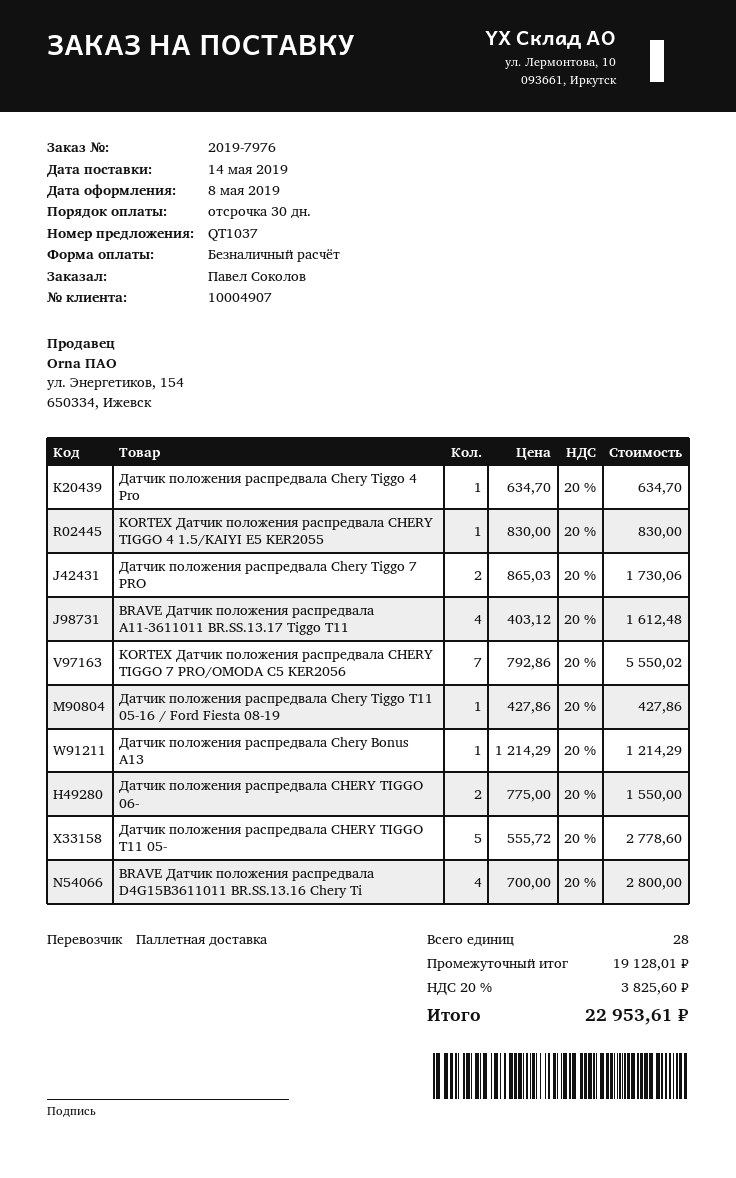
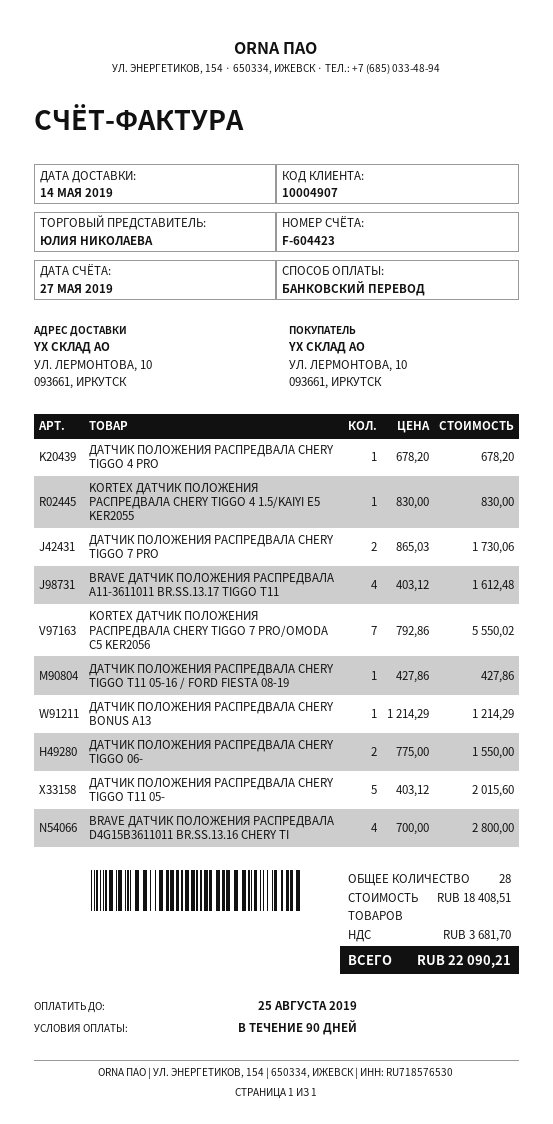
payment terms: 30 days -> 90 days
Датчик положения распредвала Chery Tiggo 4 Pro: 1 x 634.70 = 634.70 -> 1 x 678.20 = 678.20
Датчик положения распредвала CHERY TIGGO T11 05-: 5 x 555.72 = 2778.60 -> 5 x 403.12 = 2015.60
subtotal: 19128.01 -> 18408.51
tax: 3825.60 -> 3681.70
total: 22953.61 -> 22090.21

